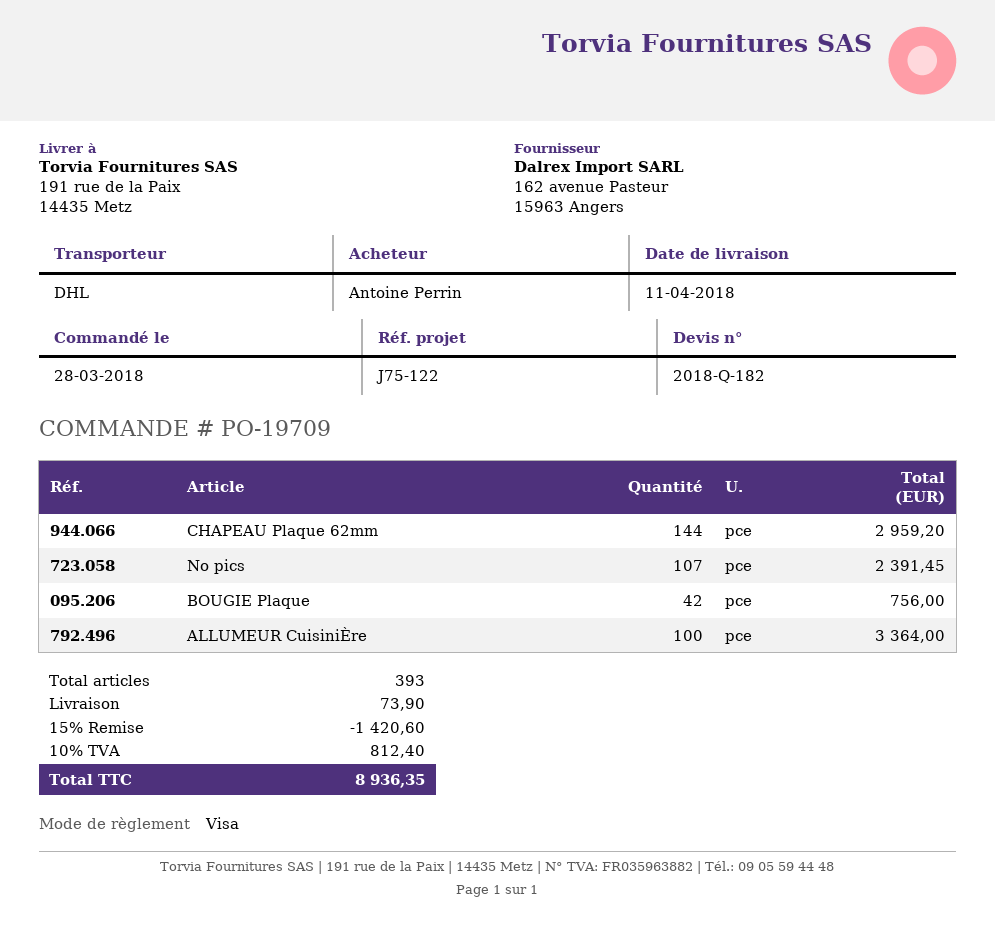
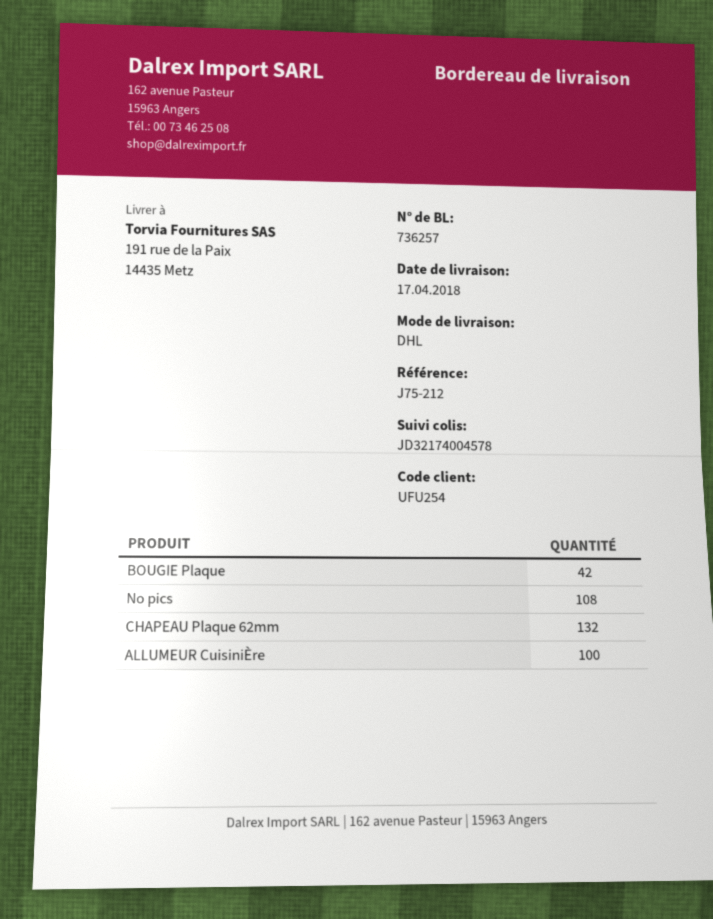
delivery date: 2018-04-11 -> 2018-04-17
reference: J75-122 -> J75-212
CHAPEAU Plaque 62mm: 144 -> 132
No pics: 107 -> 108

